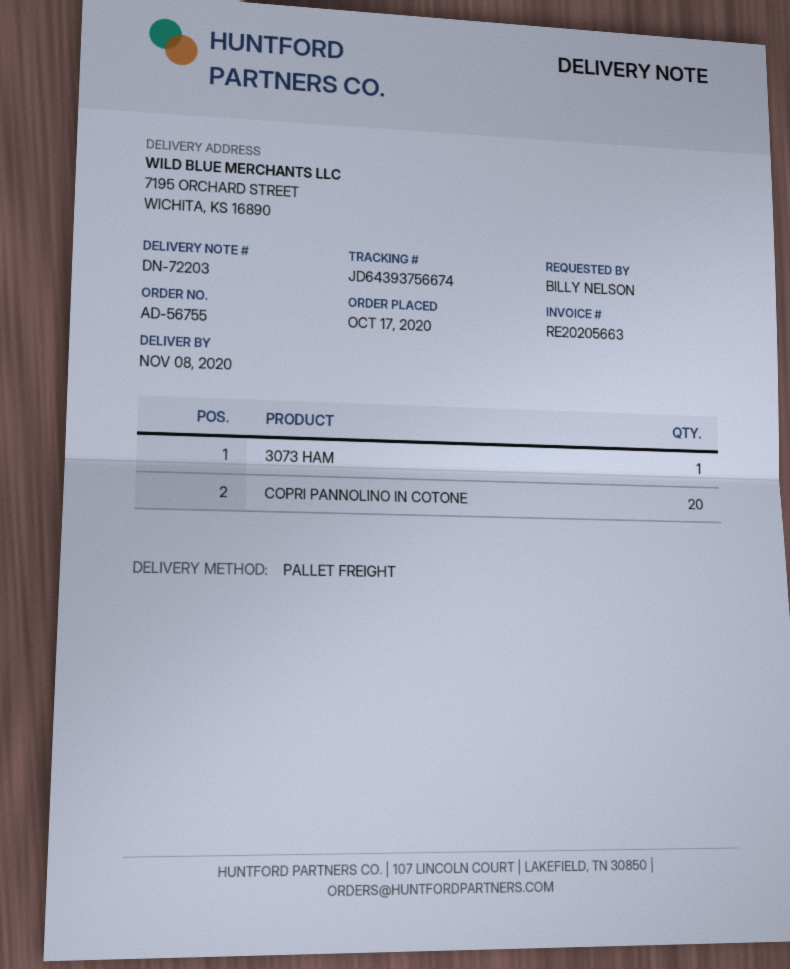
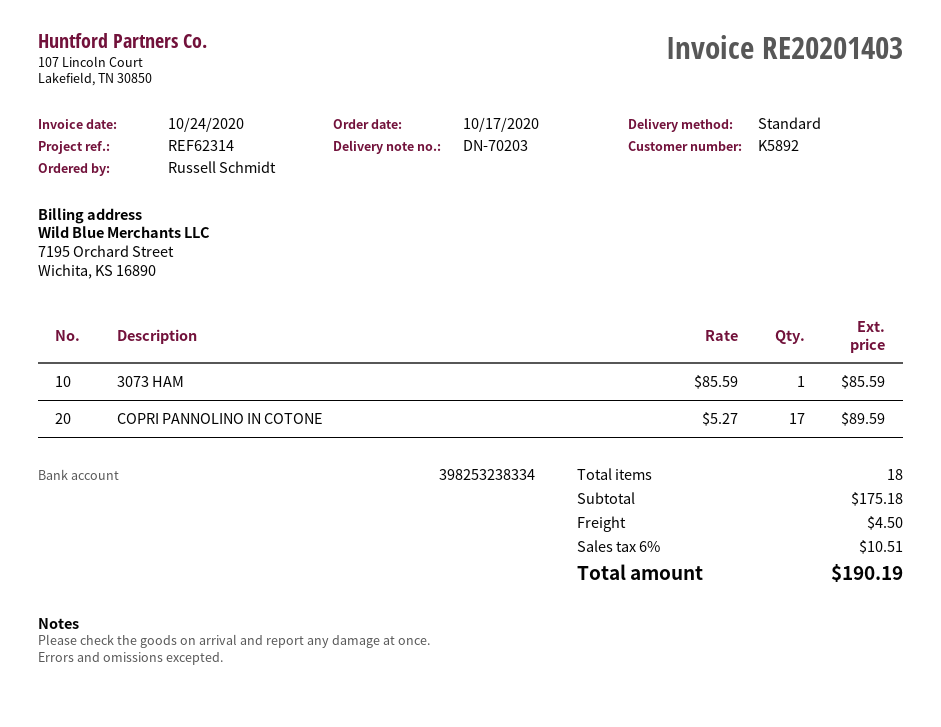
delivery note number: DN-72203 -> DN-70203
invoice number: RE20205663 -> RE20201403
ordered by: BILLY NELSON -> Russell Schmidt
shipping method: pallet freight -> standard
COPRI PANNOLINO IN COTONE: 20 -> 17

